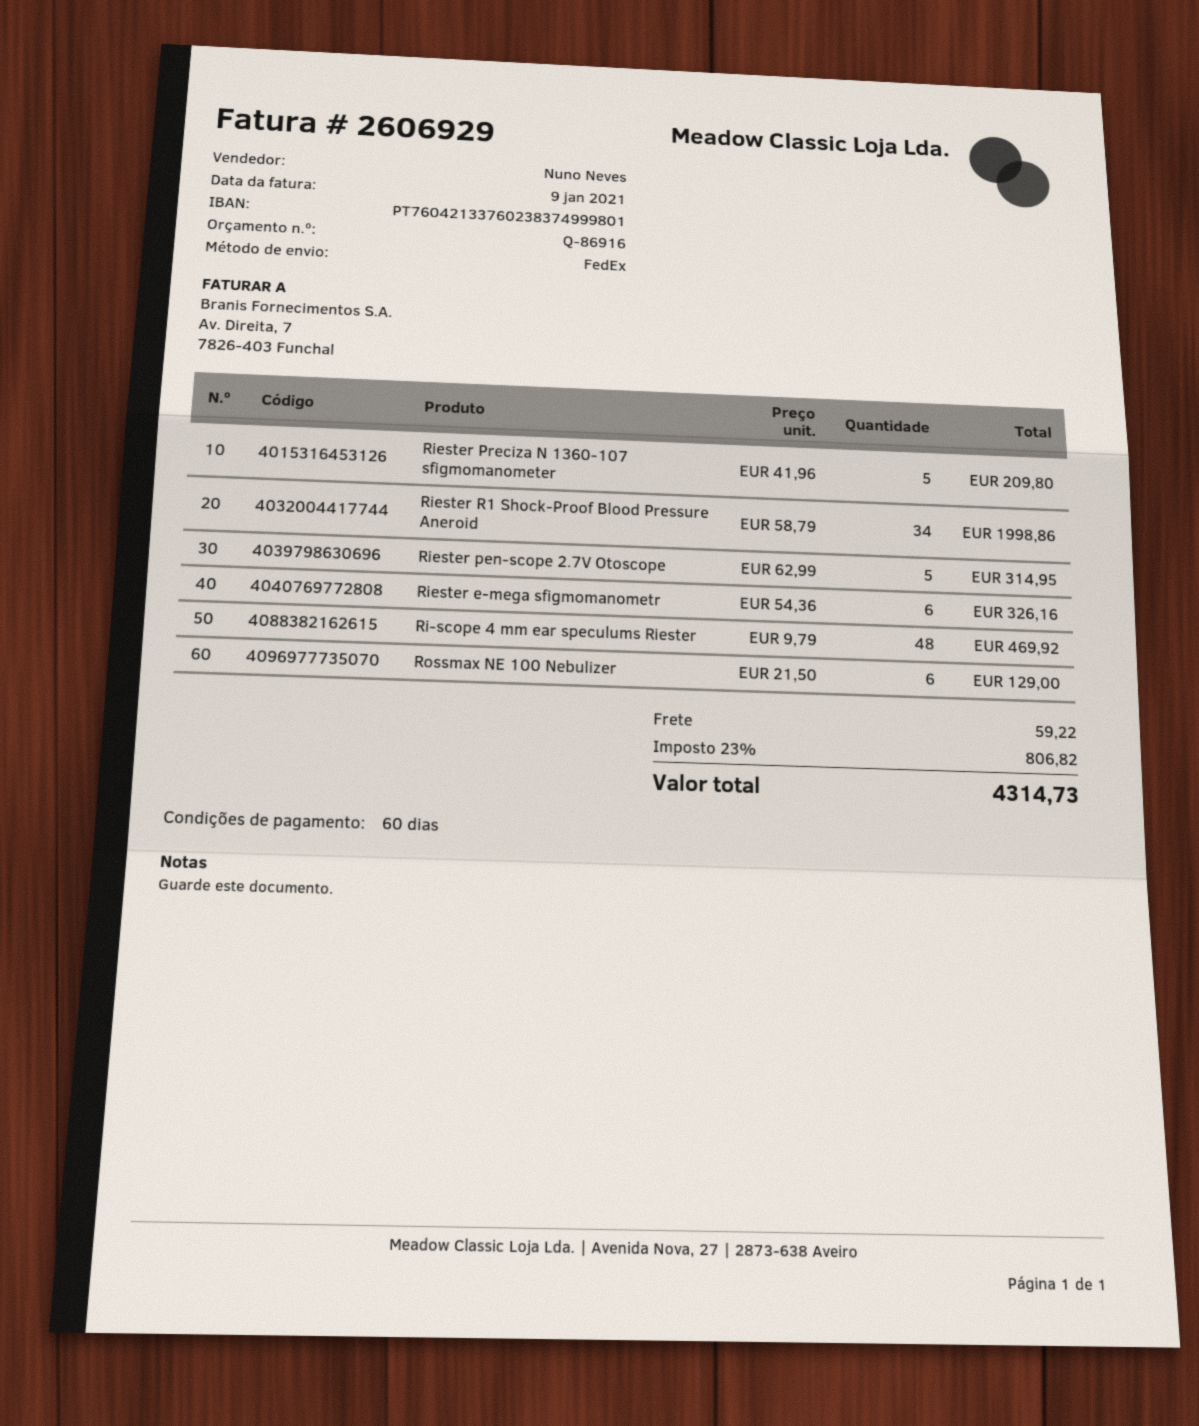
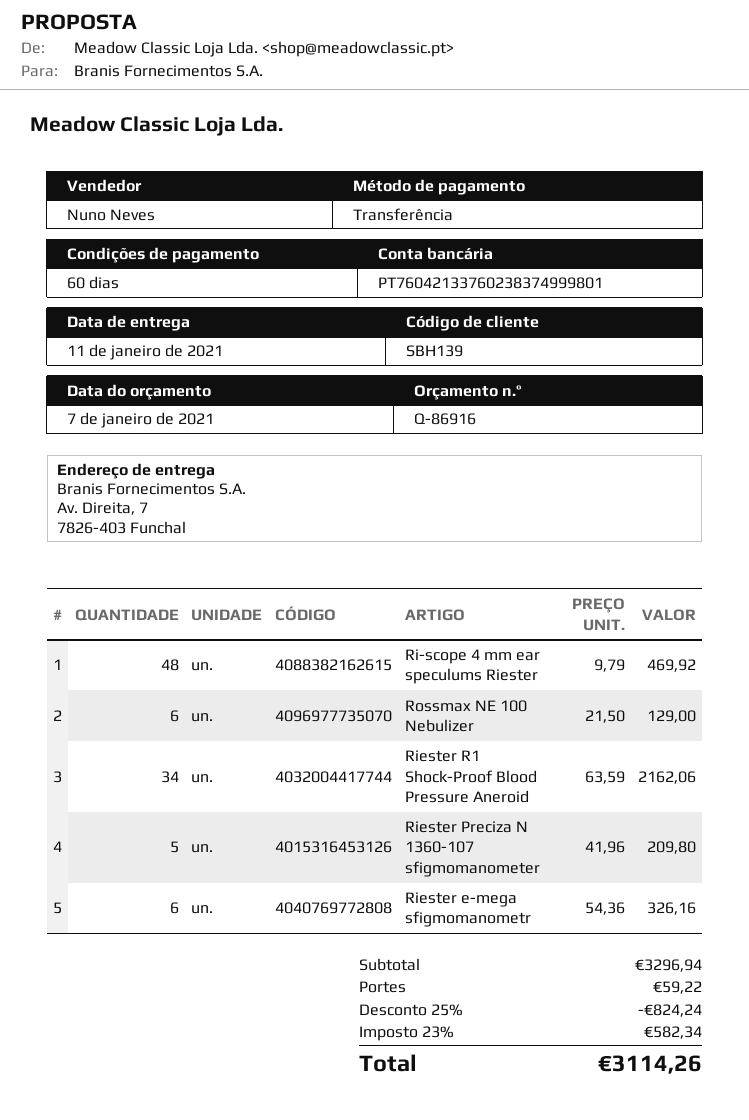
Riester R1 Shock-Proof Blood Pressure Aneroid: 34 x 58.79 = 1998.86 -> 34 x 63.59 = 2162.06
Riester pen-scope 2.7V Otoscope: 5 x 62.99 = 314.95 -> none
discount: none -> 25% = 824.24
tax: 23% = 806.82 -> 23% = 582.34
total: 4314.73 -> 3114.26

